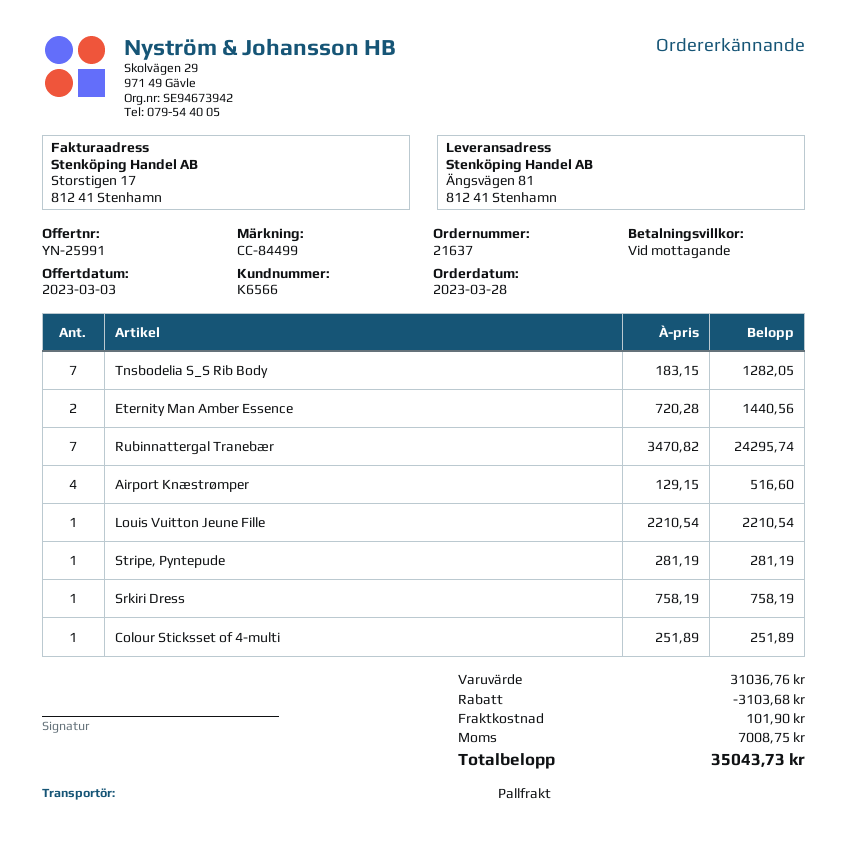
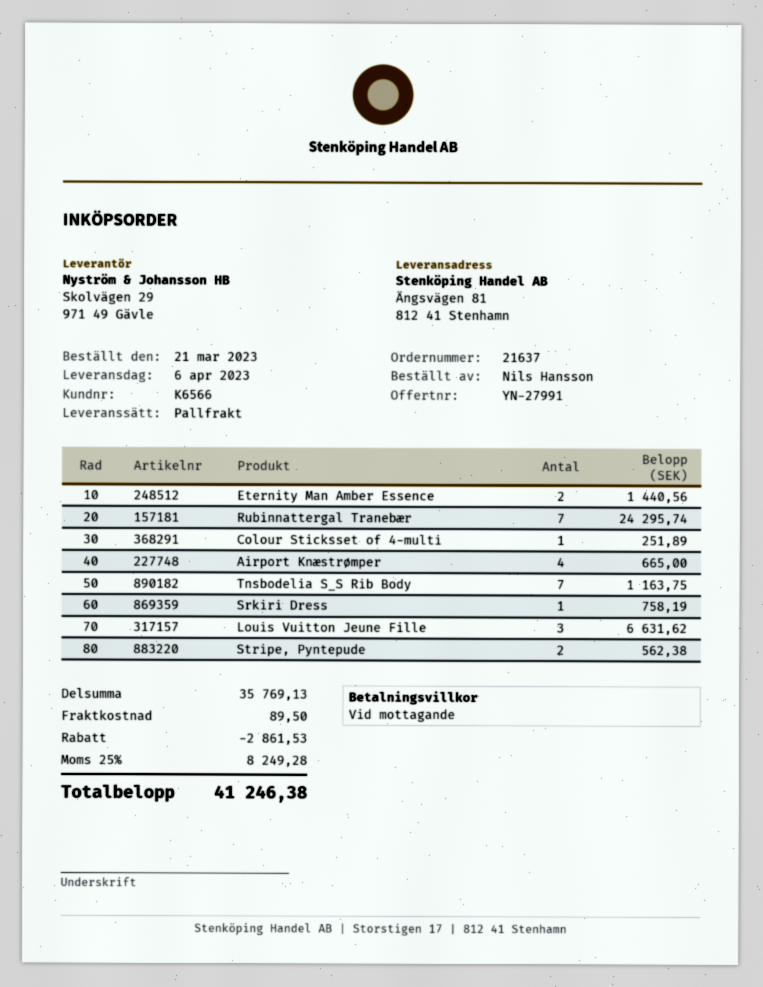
quote number: YN-25991 -> YN-27991
order date: 2023-03-28 -> 2023-03-21
Tnsbodelia S_S Rib Body: 7 for 1282.05 -> 7 for 1163.75
Airport Knæstrømper: 4 for 516.60 -> 4 for 665.00
Louis Vuitton Jeune Fille: 1 for 2210.54 -> 3 for 6631.62
Stripe, Pyntepude: 1 for 281.19 -> 2 for 562.38
subtotal: 31036.76 -> 35769.13
discount: 3103.68 -> 2861.53
shipping: 101.90 -> 89.50
tax: 7008.75 -> 8249.28
total: 35043.73 -> 41246.38

